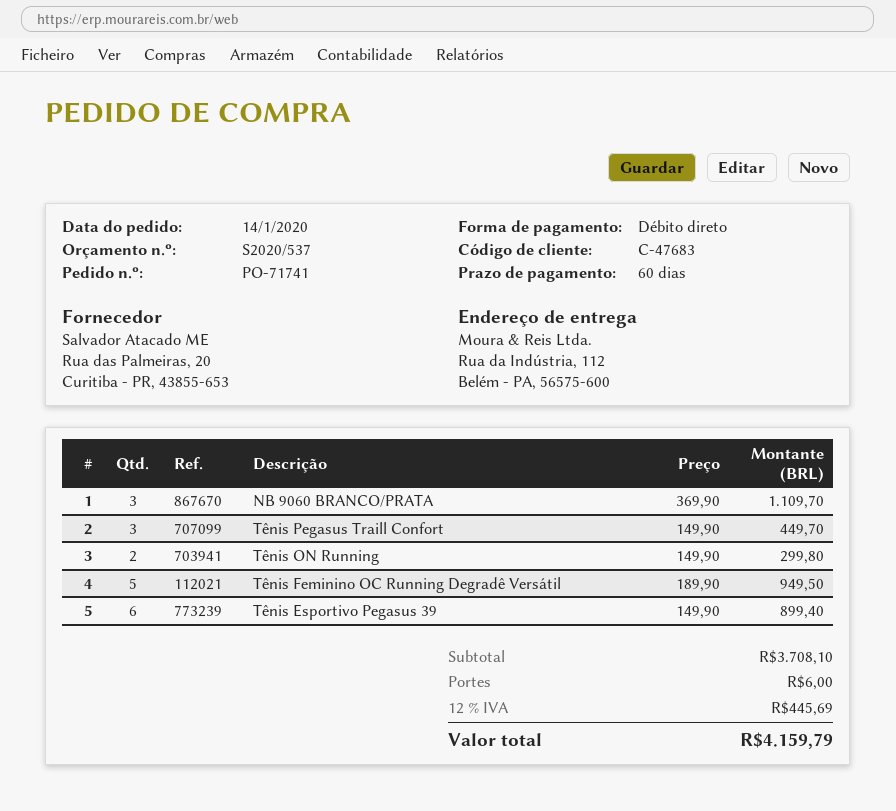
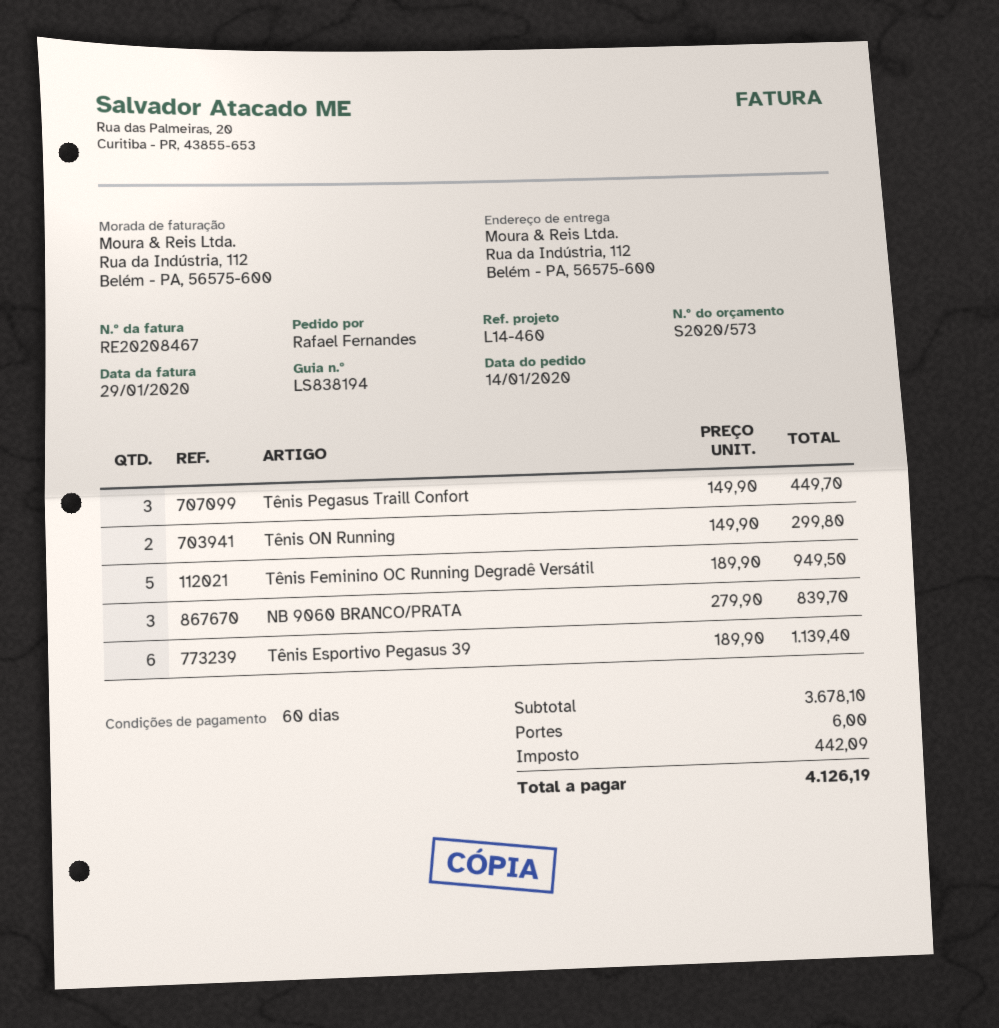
quote number: S2020/537 -> S2020/573
NB 9060 BRANCO/PRATA: 3 x 369.90 = 1109.70 -> 3 x 279.90 = 839.70
Tênis Esportivo Pegasus 39: 6 x 149.90 = 899.40 -> 6 x 189.90 = 1139.40
subtotal: 3708.10 -> 3678.10
tax: 445.69 -> 442.09
total: 4159.79 -> 4126.19

